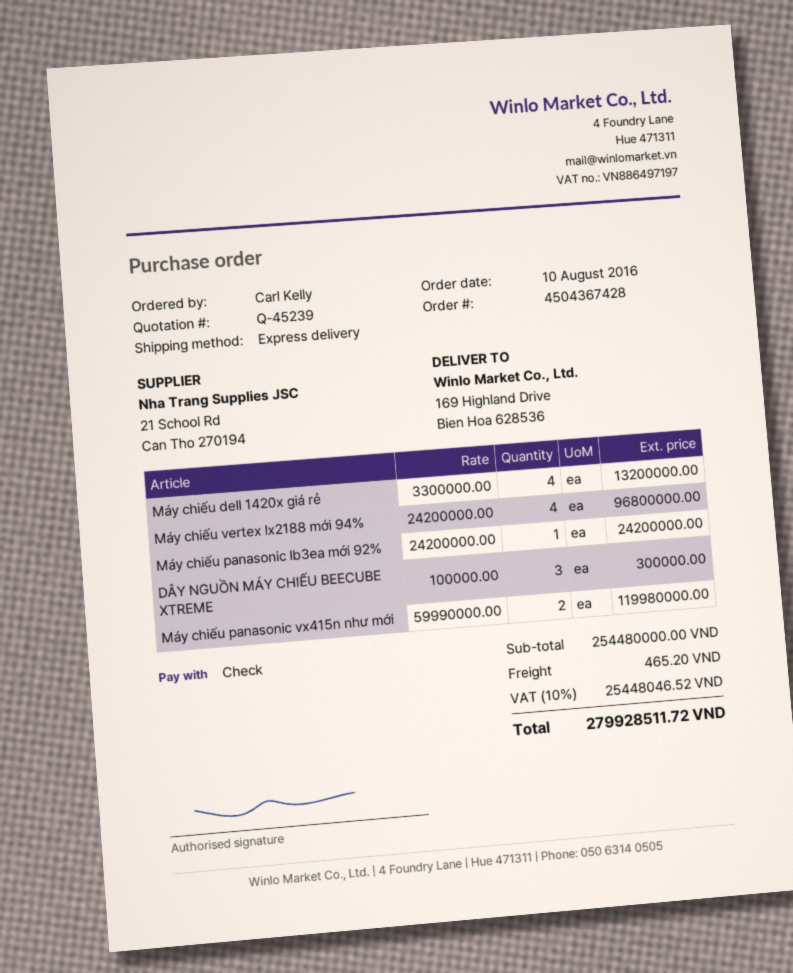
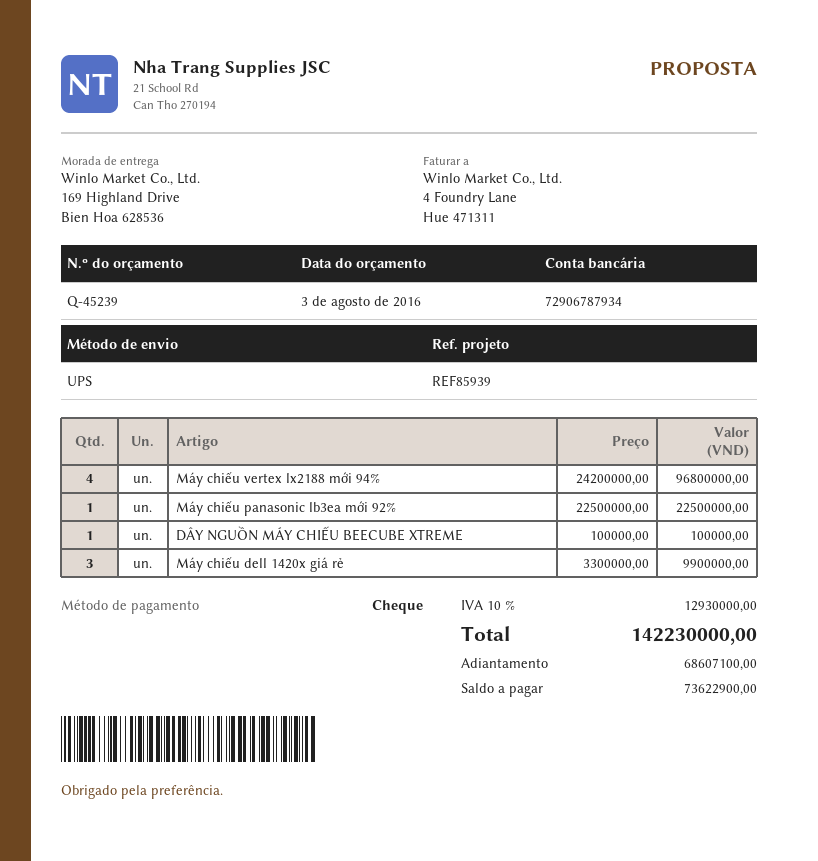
shipping method: express -> UPS
Máy chiếu dell 1420x giá rẻ: 4 x 3300000.00 = 13200000.00 -> 3 x 3300000.00 = 9900000.00
Máy chiếu panasonic lb3ea mới 92%: 1 x 24200000.00 = 24200000.00 -> 1 x 22500000.00 = 22500000.00
DÂY NGUỒN MÁY CHIẾU BEECUBE XTREME: 3 x 100000.00 = 300000.00 -> 1 x 100000.00 = 100000.00
Máy chiếu panasonic vx415n như mới: 2 x 59990000.00 = 119980000.00 -> none
shipping: 465.20 -> none
tax: 10% = 25448046.52 -> 10% = 12930000.00
total: 279928511.72 -> 142230000.00

